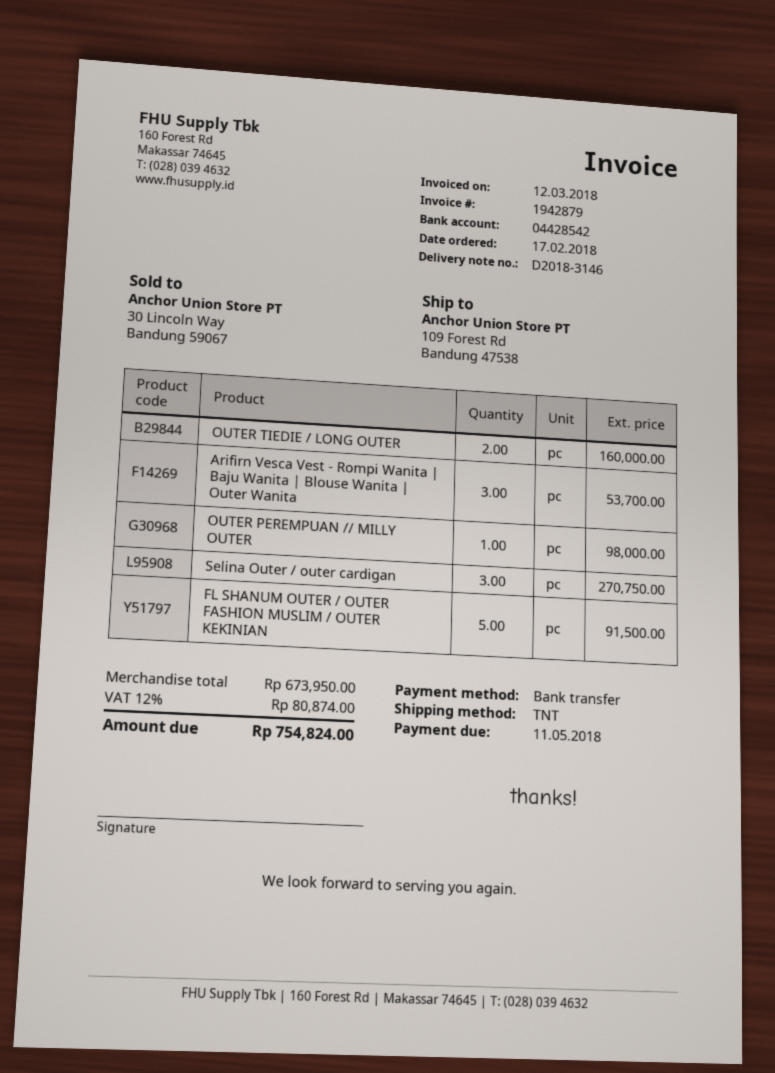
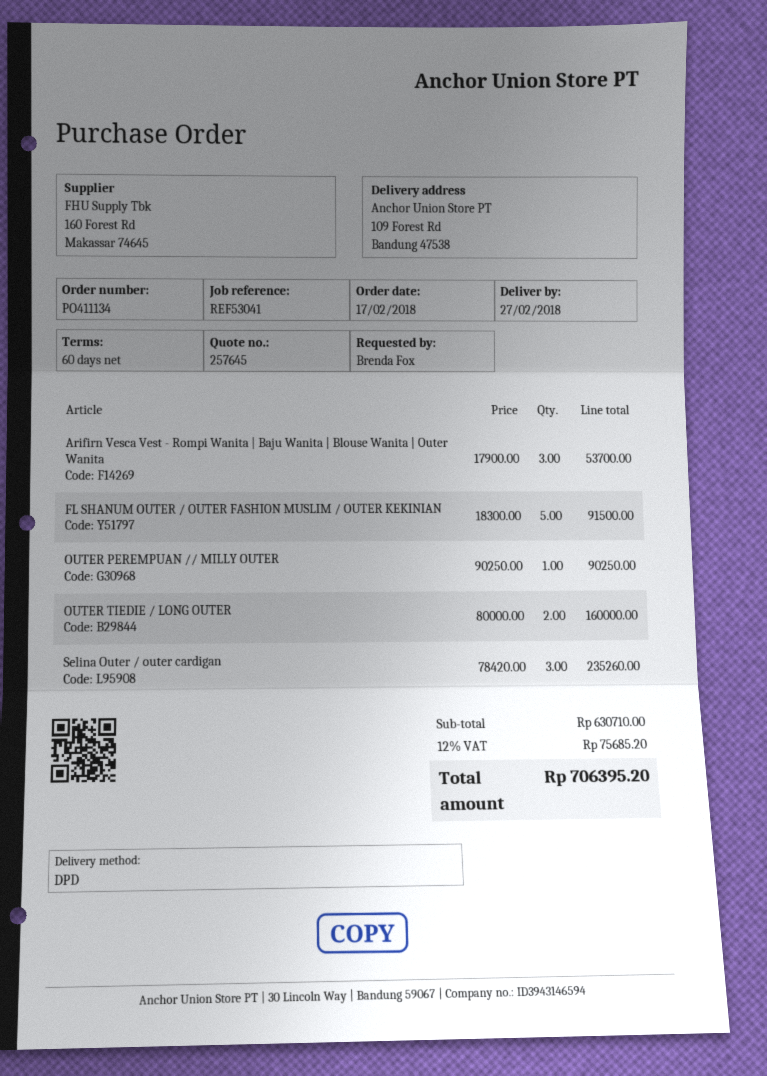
shipping method: TNT -> DPD
OUTER PEREMPUAN // MILLY OUTER: 1 for 98000.00 -> 1 for 90250.00
Selina Outer / outer cardigan: 3 for 270750.00 -> 3 for 235260.00
subtotal: 673950.00 -> 630710.00
tax: 12% = 80874.00 -> 12% = 75685.20
total: 754824.00 -> 706395.20

